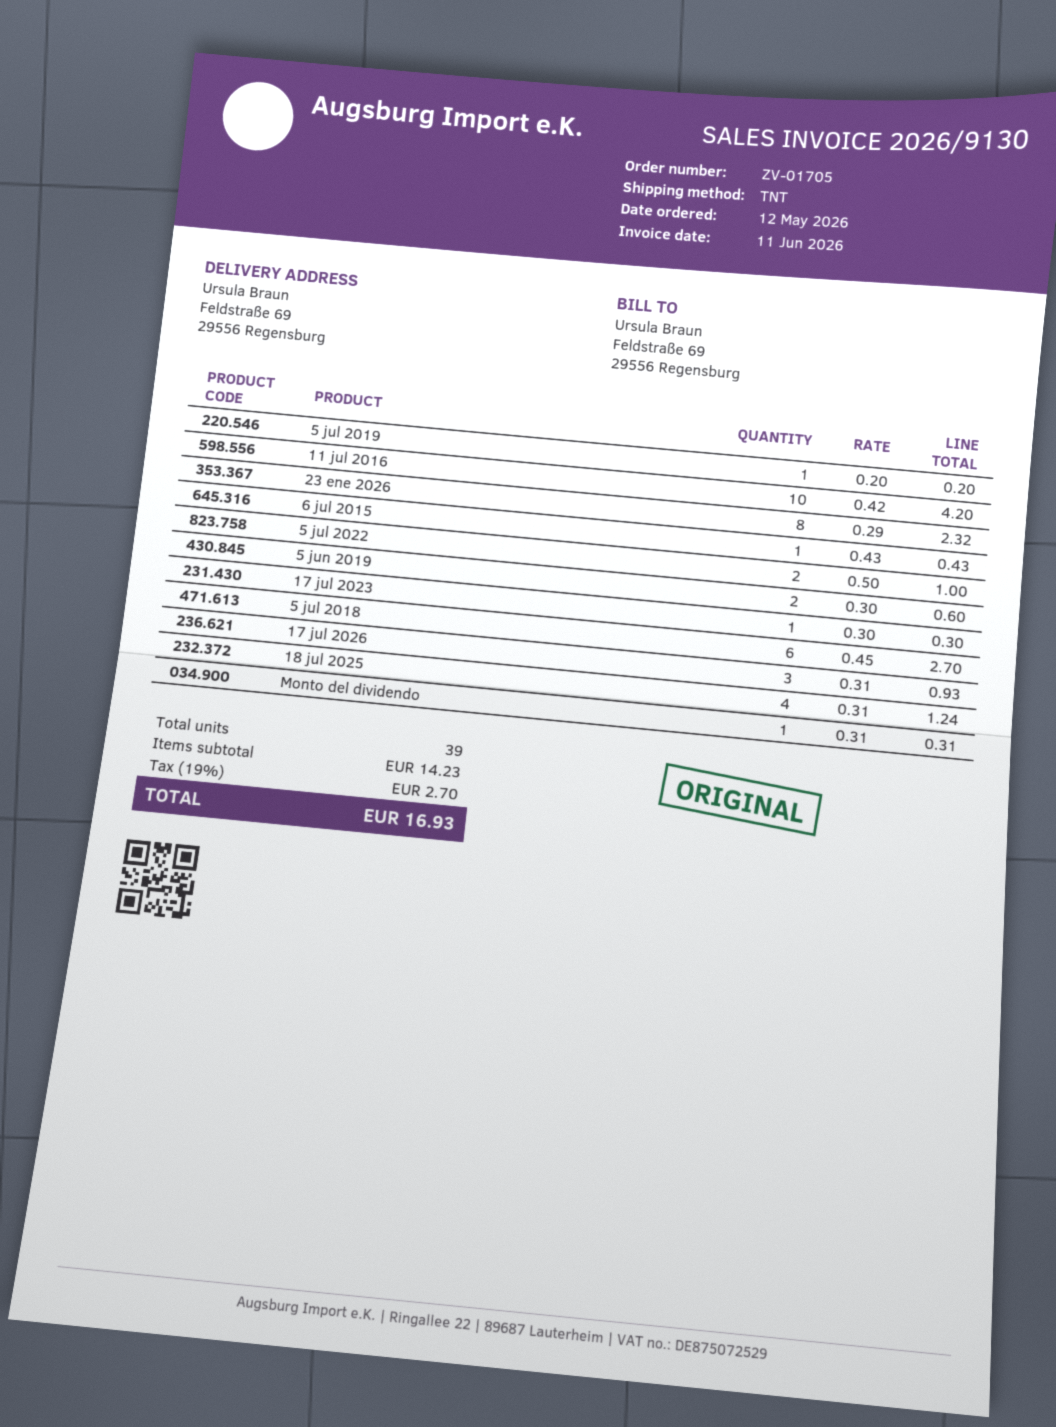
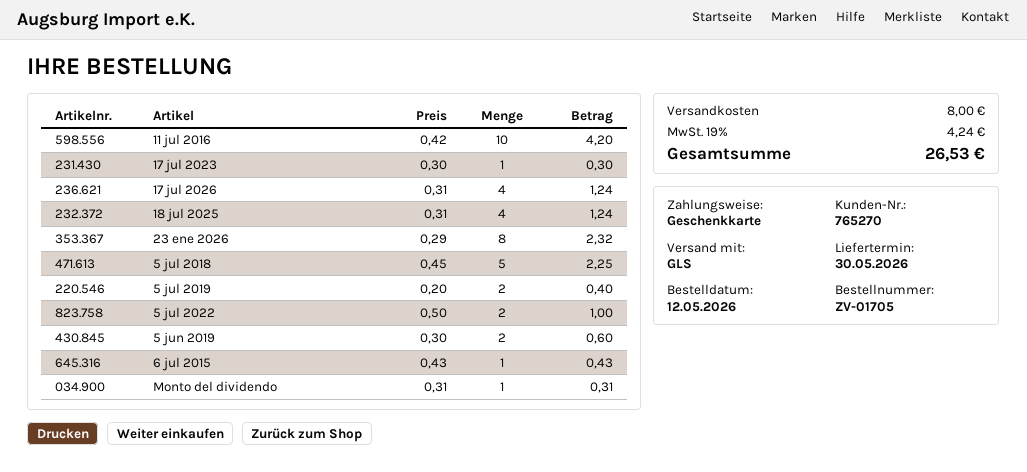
shipping method: TNT -> GLS
5 jul 2019: 1 x 0.20 = 0.20 -> 2 x 0.20 = 0.40
5 jul 2018: 6 x 0.45 = 2.70 -> 5 x 0.45 = 2.25
17 jul 2026: 3 x 0.31 = 0.93 -> 4 x 0.31 = 1.24
shipping: none -> 8.00
tax: 19% = 2.70 -> 19% = 4.24
total: 16.93 -> 26.53

